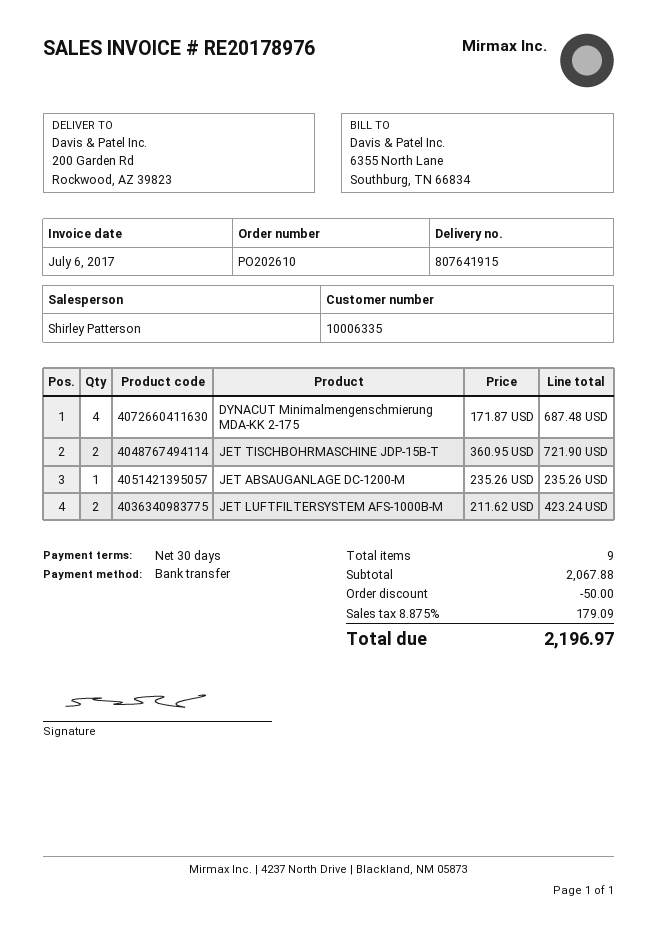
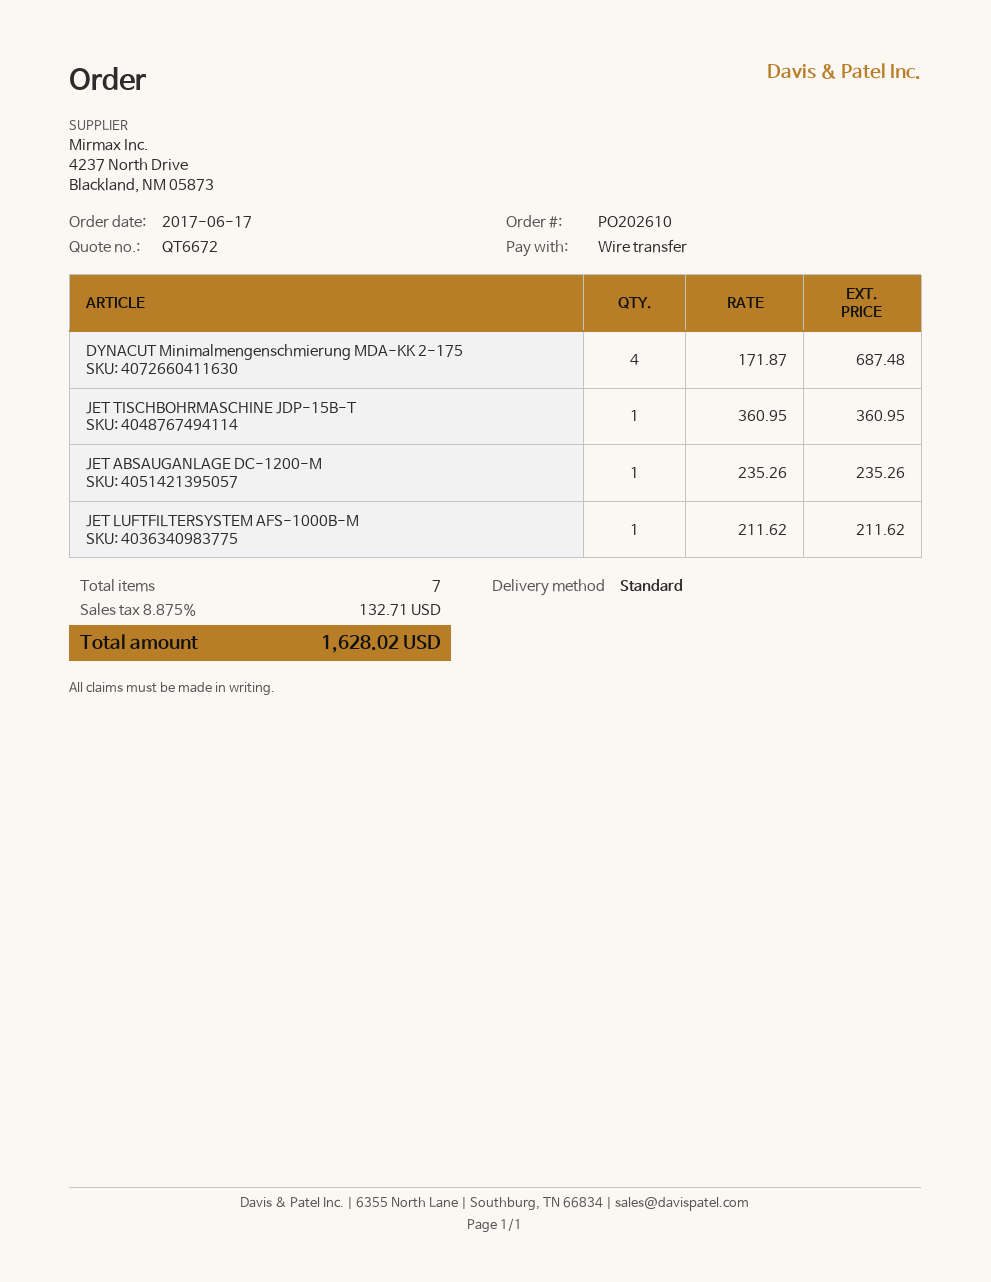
JET TISCHBOHRMASCHINE JDP-15B-T: 2 x 360.95 = 721.90 -> 1 x 360.95 = 360.95
JET LUFTFILTERSYSTEM AFS-1000B-M: 2 x 211.62 = 423.24 -> 1 x 211.62 = 211.62
total quantity: 9 -> 7
discount: 50.00 -> none
tax: 8.875% = 179.09 -> 8.875% = 132.71
total: 2196.97 -> 1628.02

